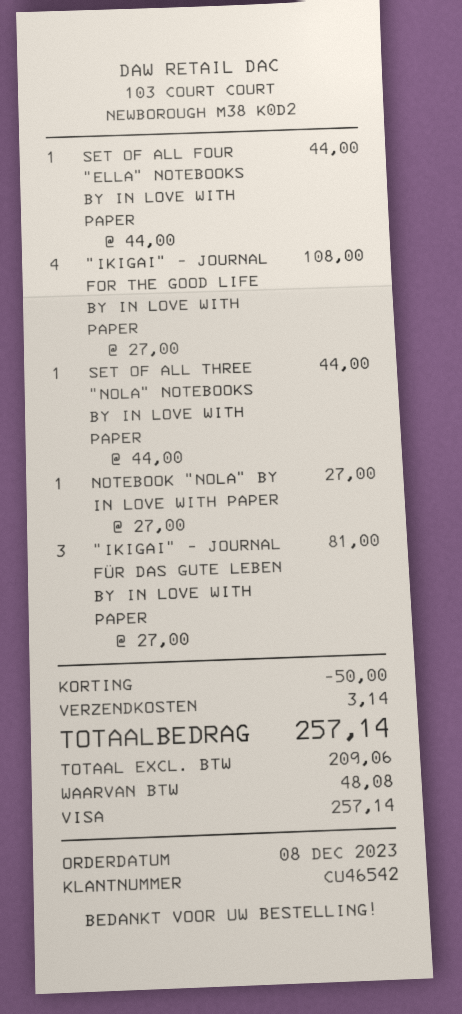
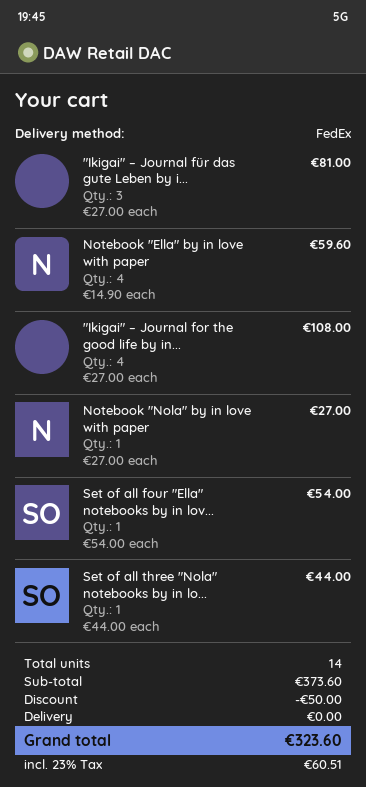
SET OF ALL FOUR "ELLA" NOTEBOOKS BY IN LOVE WITH PAPER: 1 x 44.00 = 44.00 -> 1 x 54.00 = 54.00
Notebook "Ella" by in love with paper: none -> 4 x 14.90 = 59.60
shipping: 3.14 -> 0.00
tax: 48.08 -> 60.51
total: 257.14 -> 323.60

